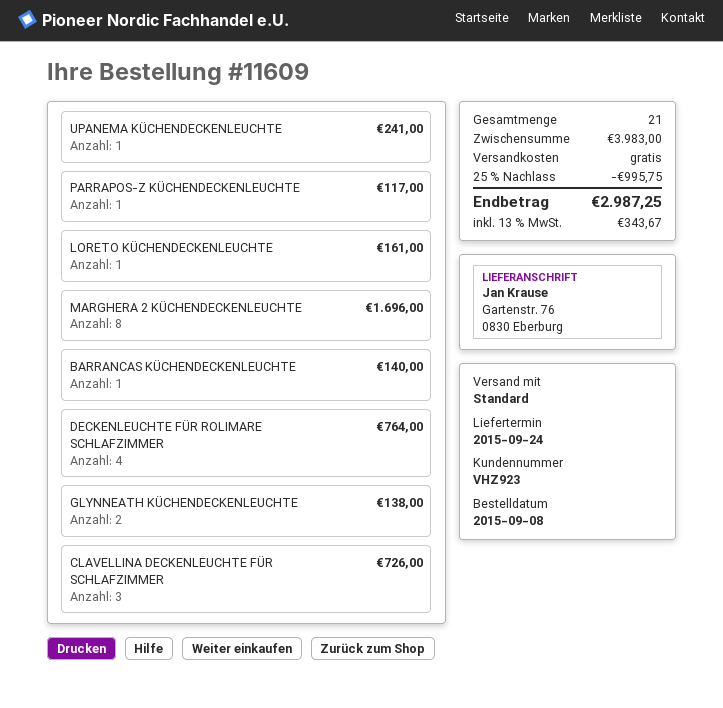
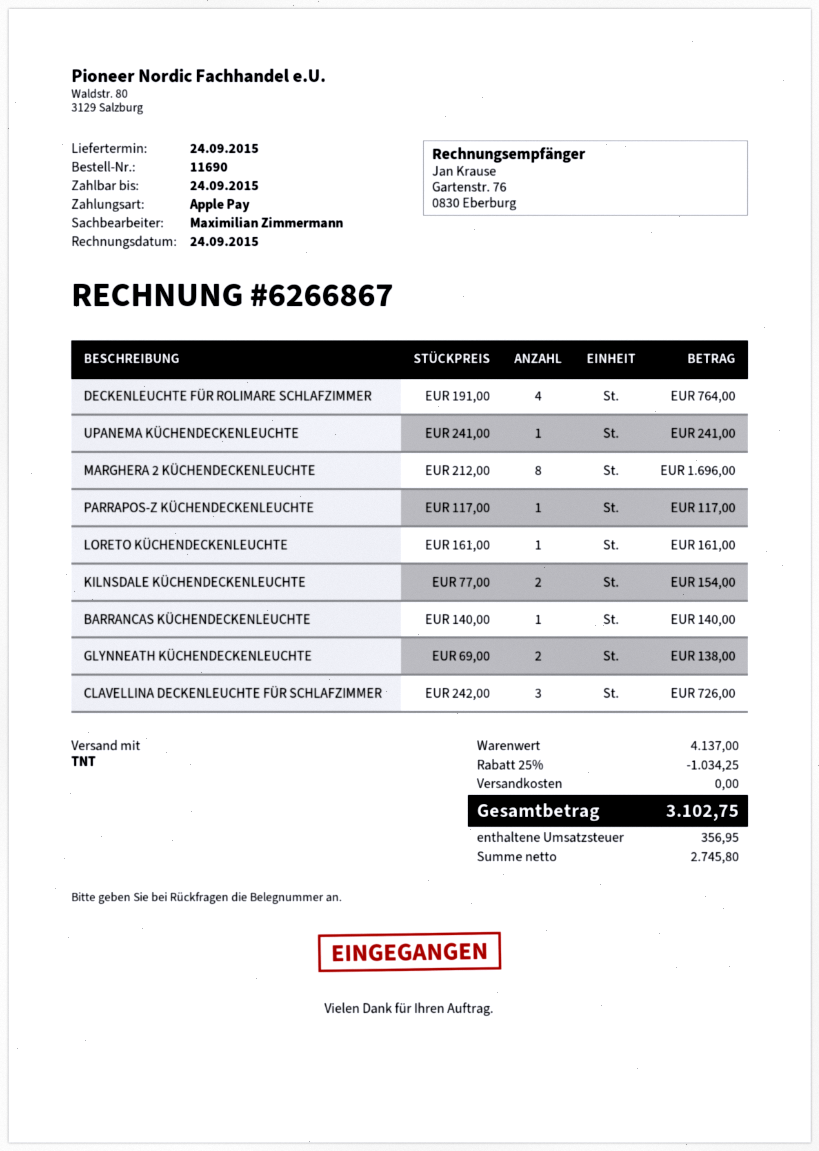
order number: 11609 -> 11690
shipping method: standard -> TNT
KILNSDALE KÜCHENDECKENLEUCHTE: none -> 2 for 154.00
subtotal: 3983.00 -> 4137.00
discount: 25% = 995.75 -> 25% = 1034.25
tax: 343.67 -> 356.95
total: 2987.25 -> 3102.75

